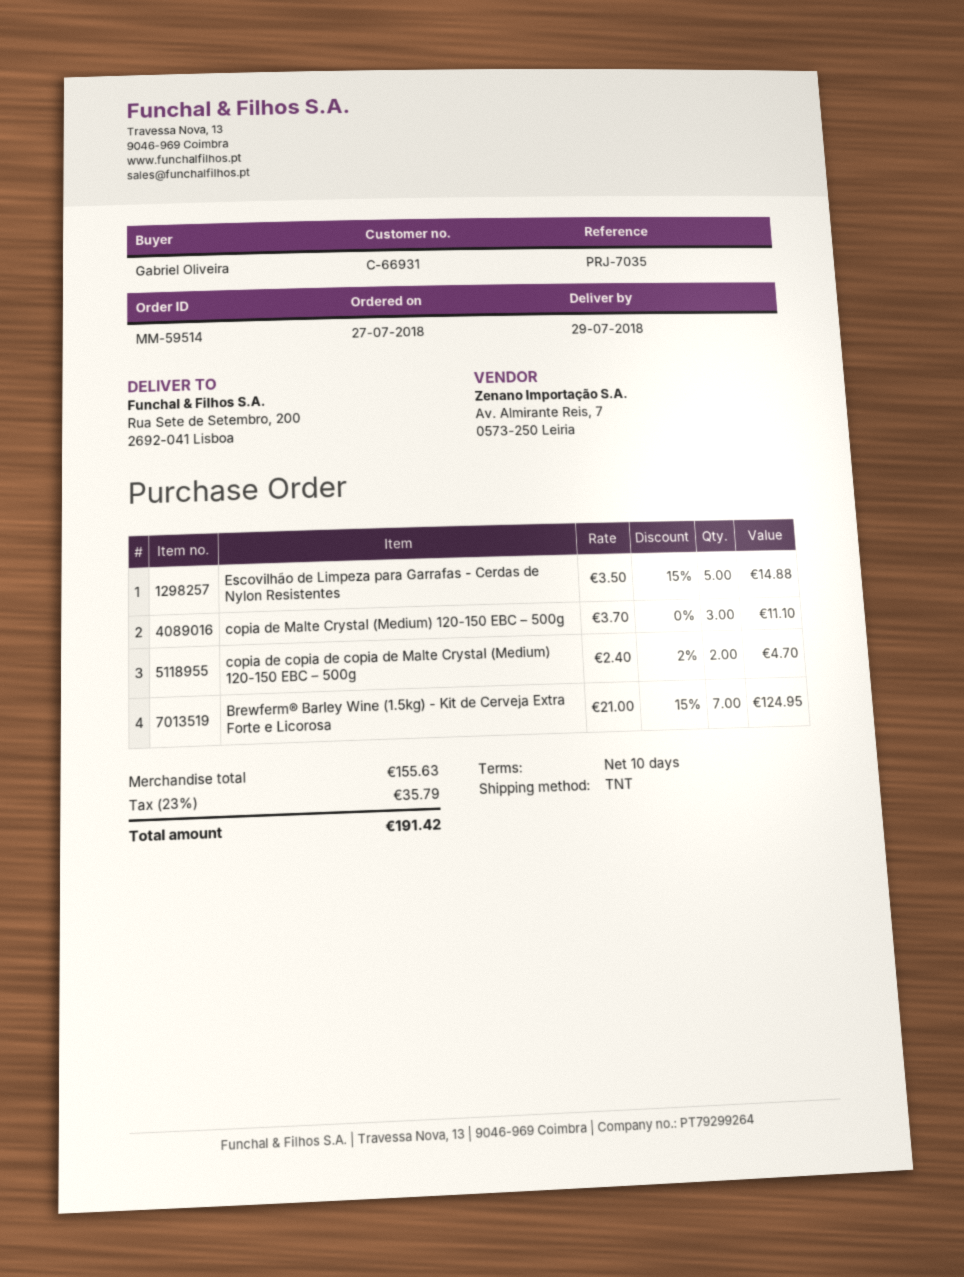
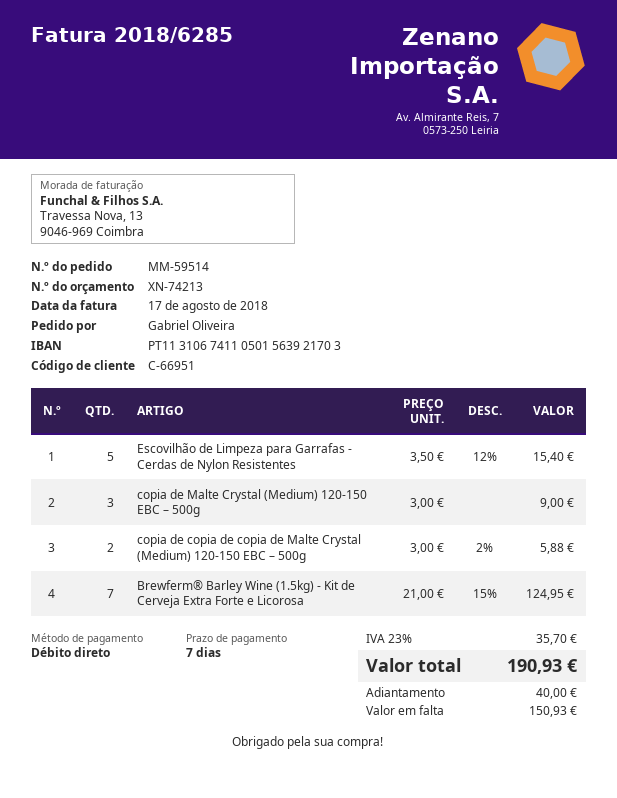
payment terms: 10 days -> 7 days
customer number: C-66931 -> C-66951
Escovilhão de Limpeza para Garrafas - Cerdas de Nylon Resistentes: 5 x 3.50 - 15% = 14.88 -> 5 x 3.50 - 12% = 15.40
copia de Malte Crystal (Medium) 120-150 EBC – 500g: 3 x 3.70 = 11.10 -> 3 x 3.00 = 9.00
copia de copia de copia de Malte Crystal (Medium) 120-150 EBC – 500g: 2 x 2.40 - 2% = 4.70 -> 2 x 3.00 - 2% = 5.88
tax: 23% = 35.79 -> 23% = 35.70
total: 191.42 -> 190.93

